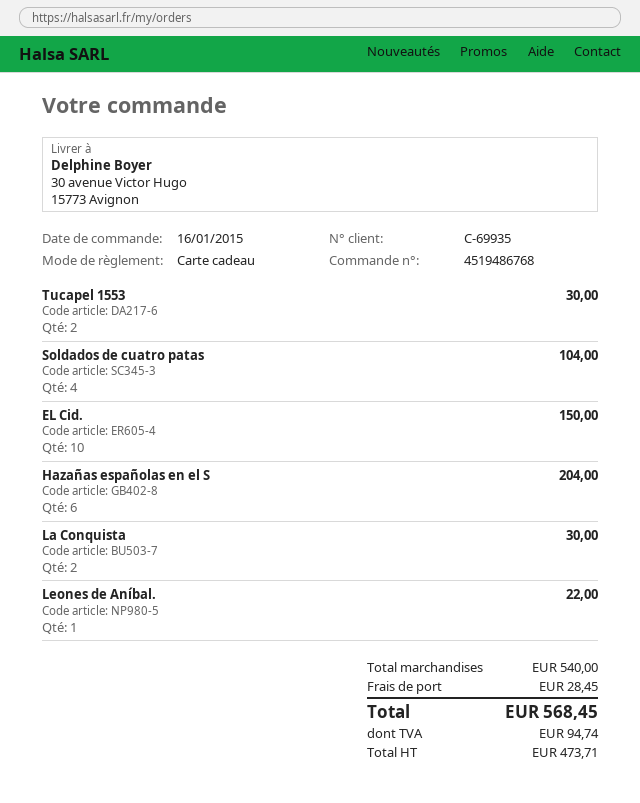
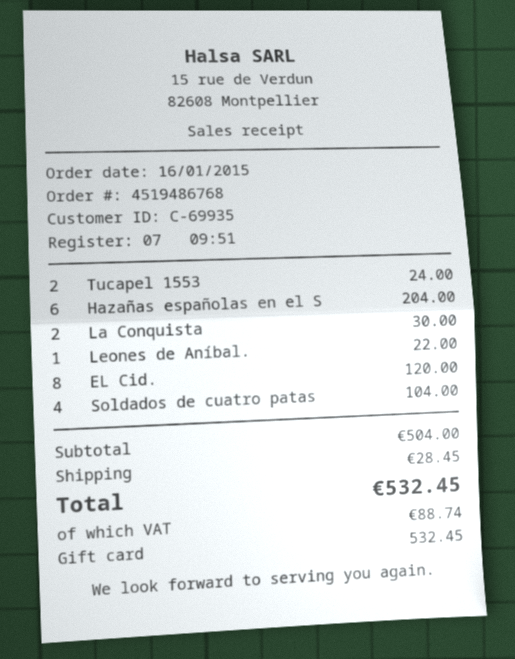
Tucapel 1553: 2 for 30.00 -> 2 for 24.00
EL Cid.: 10 for 150.00 -> 8 for 120.00
subtotal: 540.00 -> 504.00
tax: 94.74 -> 88.74
total: 568.45 -> 532.45

